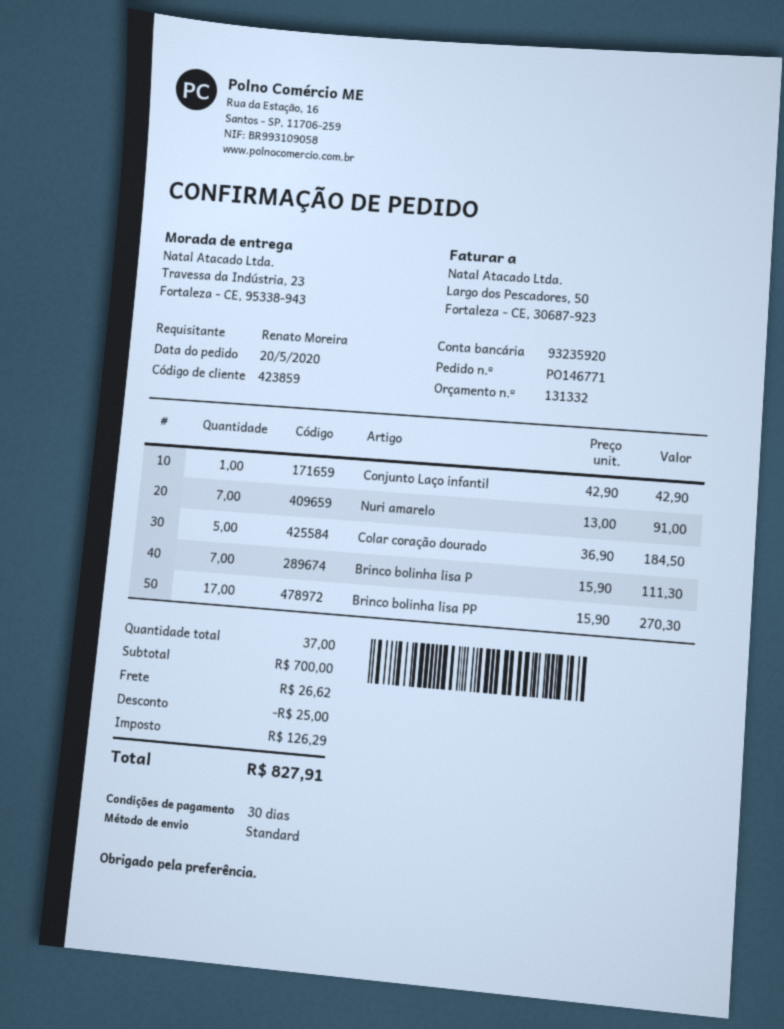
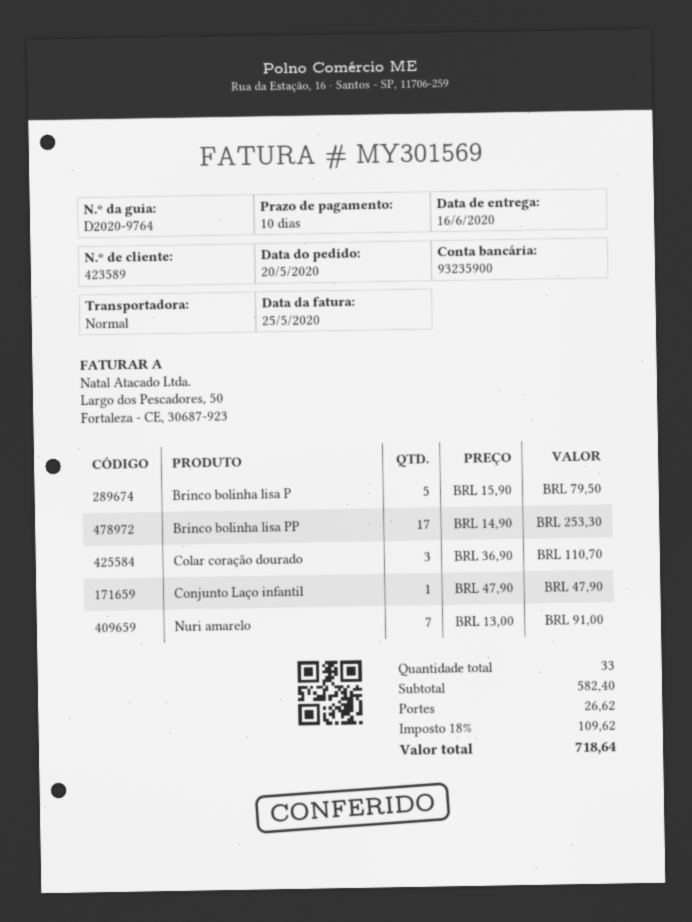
payment terms: 30 days -> 10 days
customer number: 423859 -> 423589
bank account: 93235920 -> 93235900
Conjunto Laço infantil: 1 x 42.90 = 42.90 -> 1 x 47.90 = 47.90
Colar coração dourado: 5 x 36.90 = 184.50 -> 3 x 36.90 = 110.70
Brinco bolinha lisa P: 7 x 15.90 = 111.30 -> 5 x 15.90 = 79.50
Brinco bolinha lisa PP: 17 x 15.90 = 270.30 -> 17 x 14.90 = 253.30
total quantity: 37 -> 33
subtotal: 700.00 -> 582.40
discount: 25.00 -> none
tax: 126.29 -> 109.62
total: 827.91 -> 718.64

